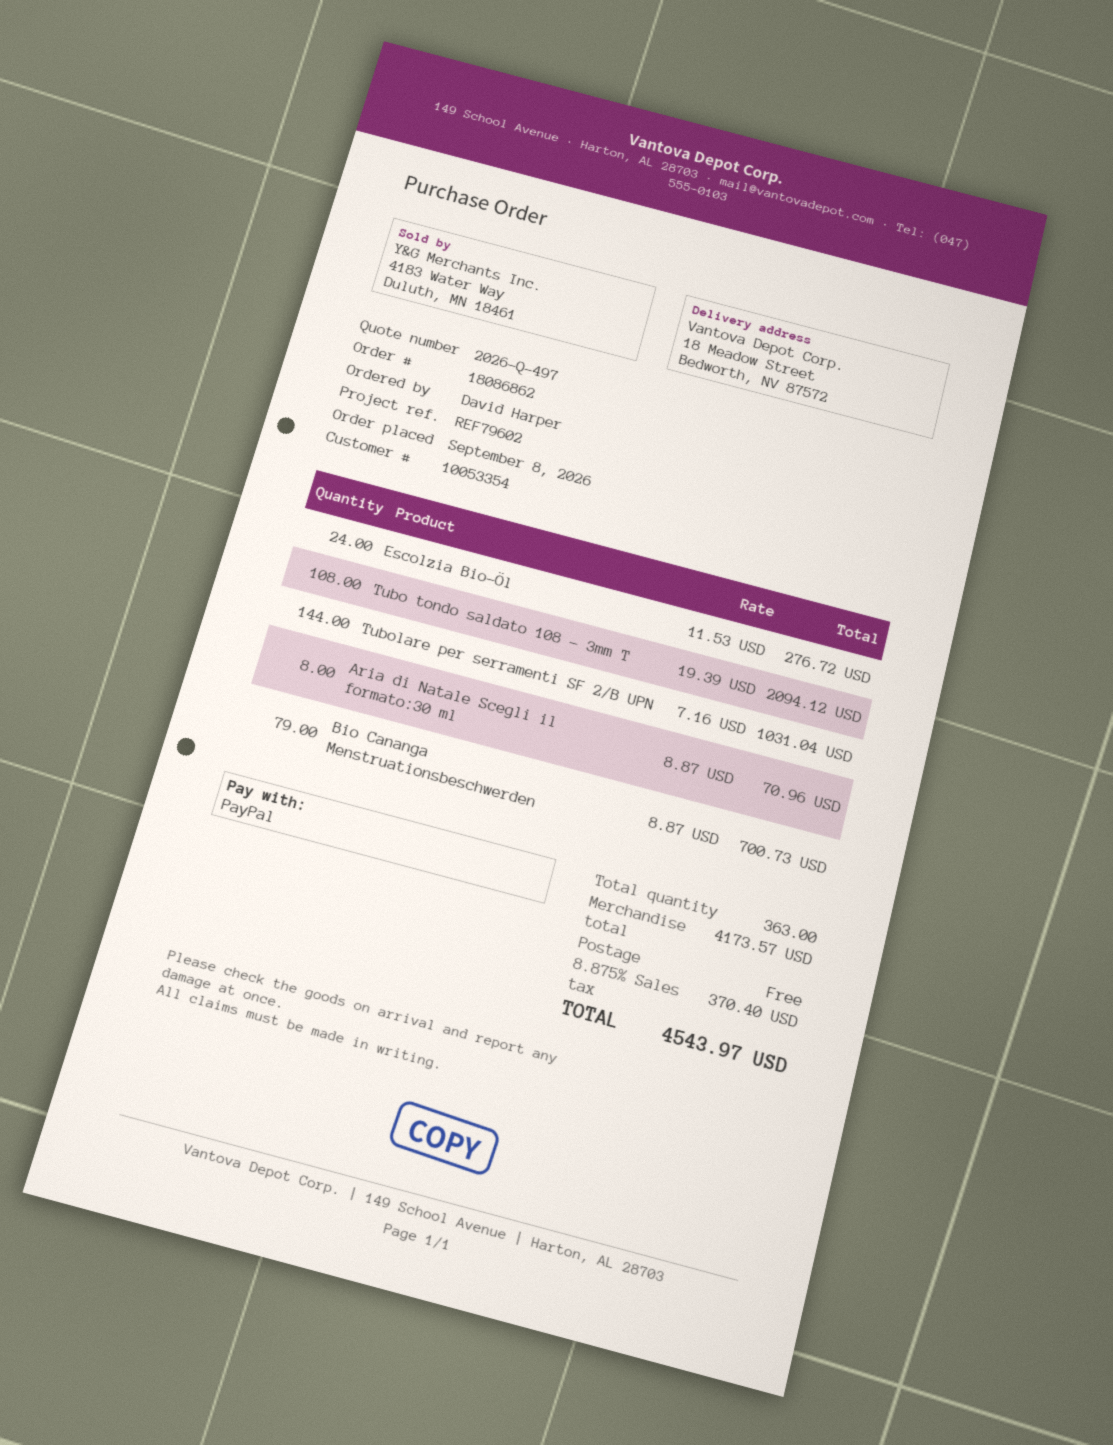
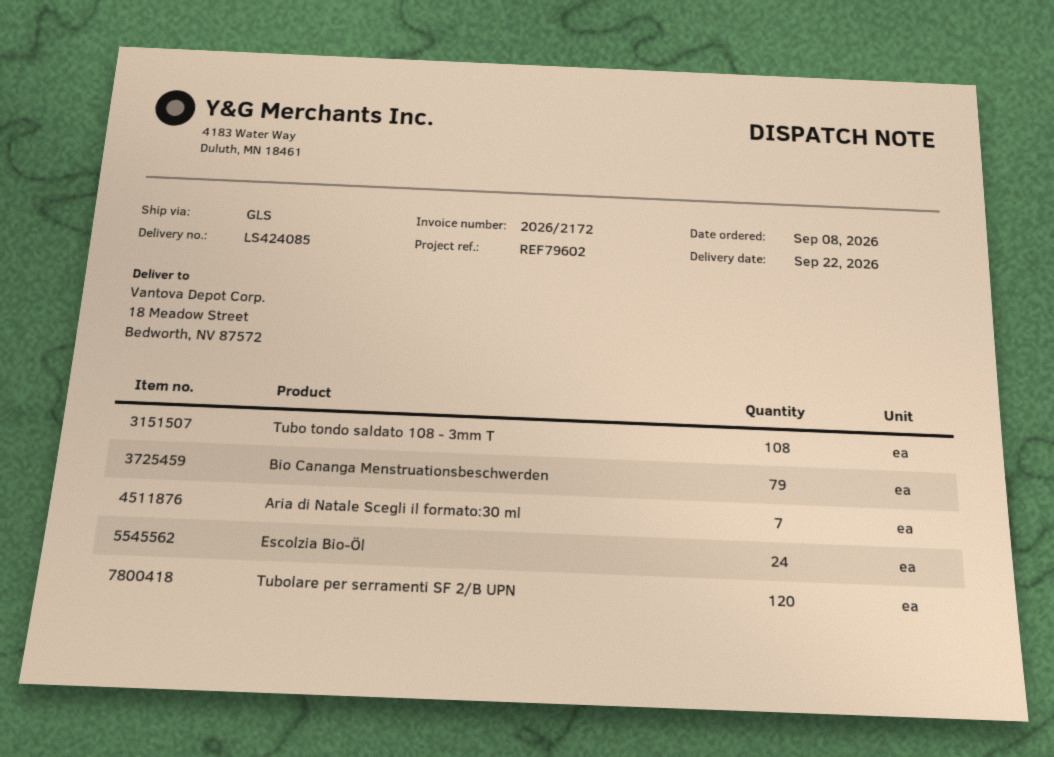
Tubolare per serramenti SF 2/B UPN: 144 -> 120
Aria di Natale Scegli il formato:30 ml: 8 -> 7

